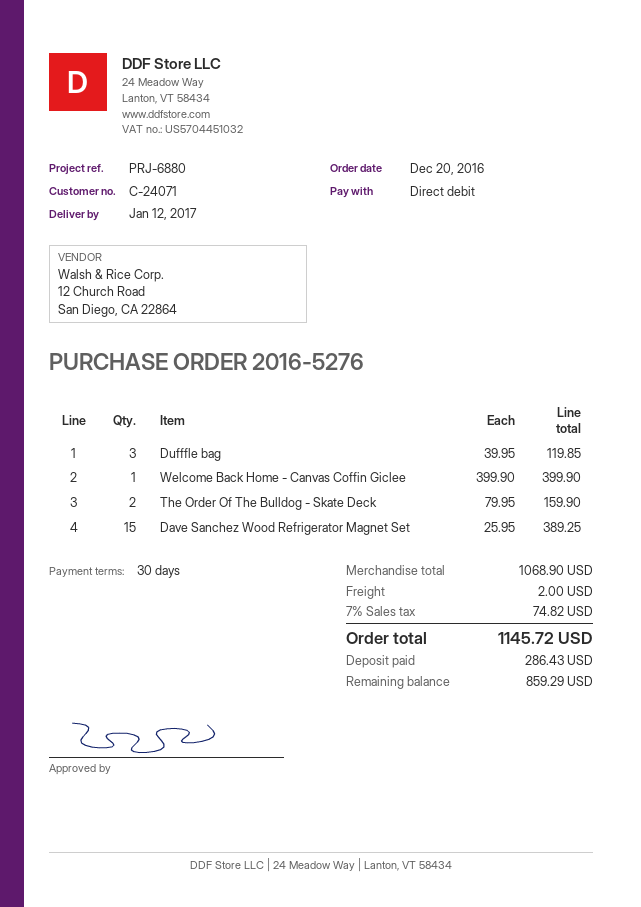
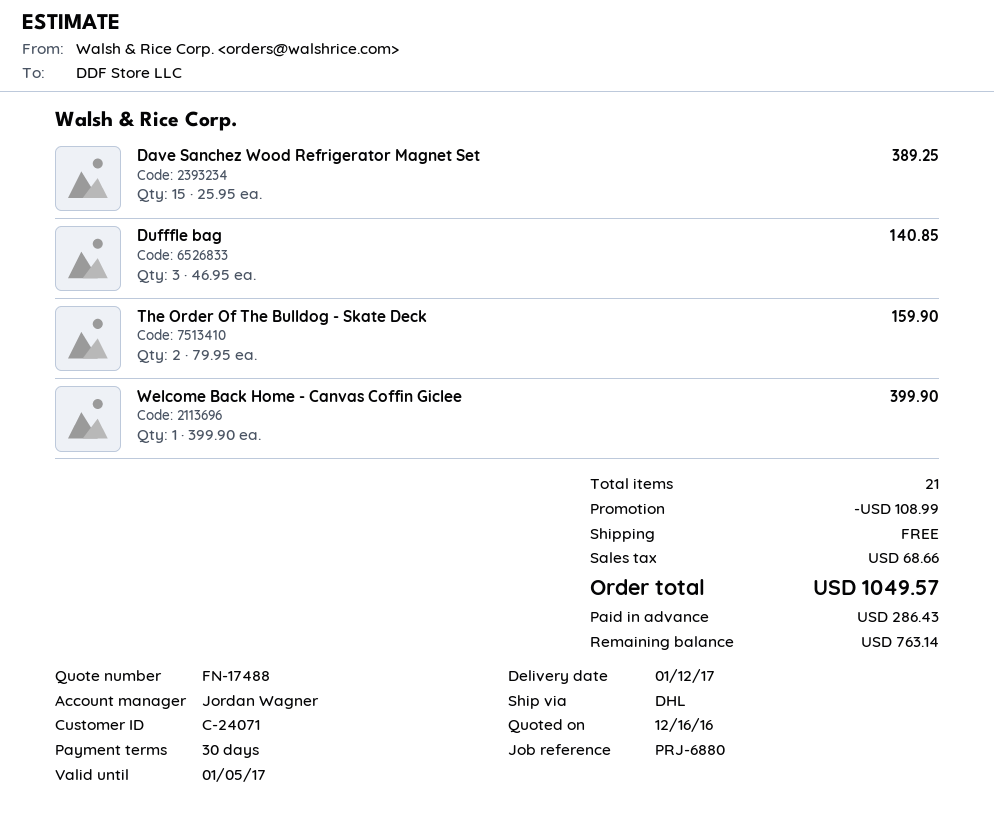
Dufffle bag: 3 x 39.95 = 119.85 -> 3 x 46.95 = 140.85
discount: none -> 108.99
shipping: 2.00 -> 0.00
tax: 74.82 -> 68.66
total: 1145.72 -> 1049.57
balance: 859.29 -> 763.14

